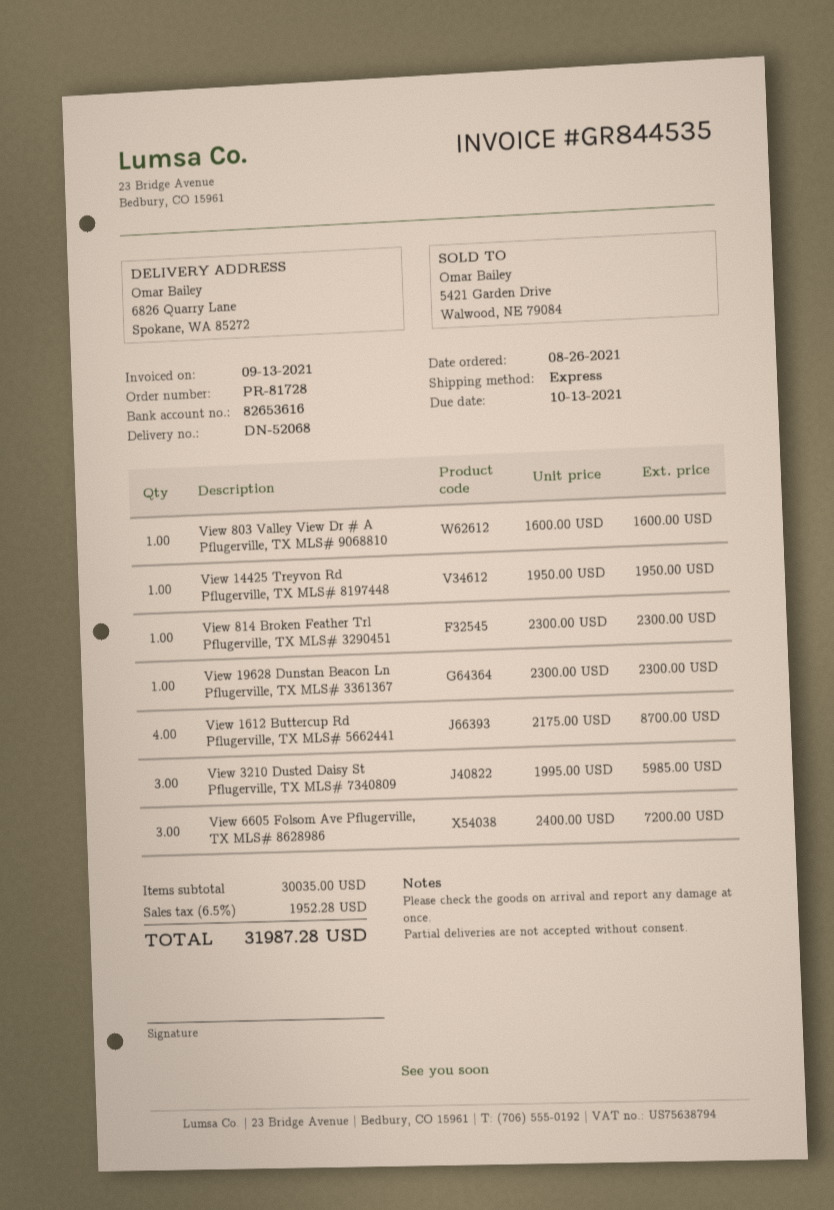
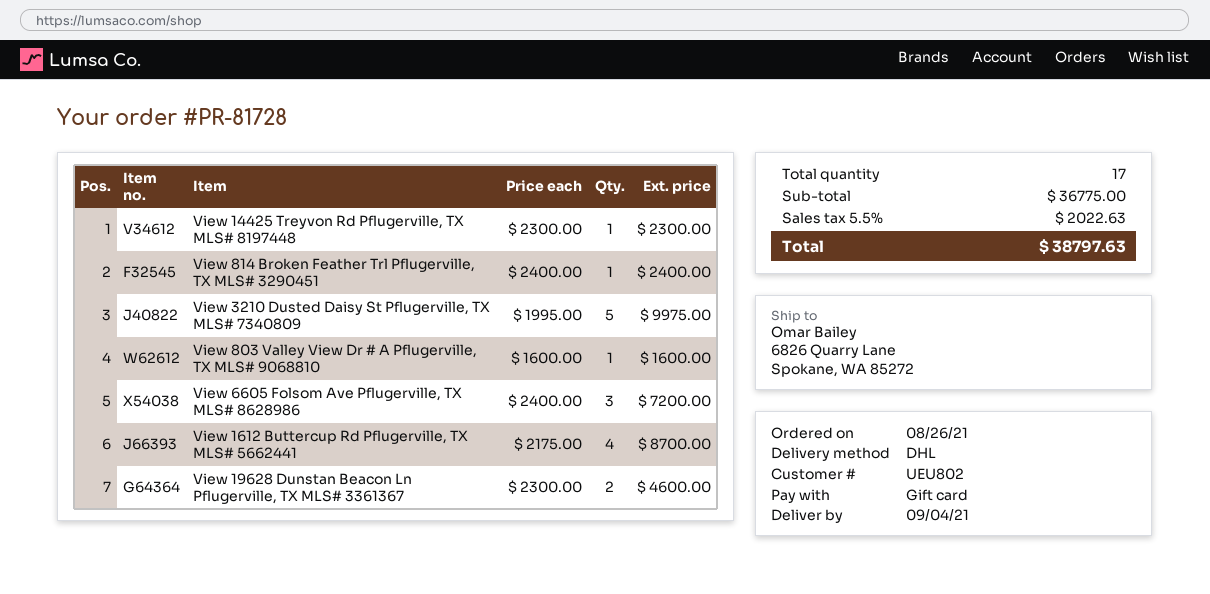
shipping method: express -> DHL
View 14425 Treyvon Rd Pflugerville, TX MLS# 8197448: 1 x 1950.00 = 1950.00 -> 1 x 2300.00 = 2300.00
View 814 Broken Feather Trl Pflugerville, TX MLS# 3290451: 1 x 2300.00 = 2300.00 -> 1 x 2400.00 = 2400.00
View 19628 Dunstan Beacon Ln Pflugerville, TX MLS# 3361367: 1 x 2300.00 = 2300.00 -> 2 x 2300.00 = 4600.00
View 3210 Dusted Daisy St Pflugerville, TX MLS# 7340809: 3 x 1995.00 = 5985.00 -> 5 x 1995.00 = 9975.00
subtotal: 30035.00 -> 36775.00
tax: 6.5% = 1952.28 -> 5.5% = 2022.63
total: 31987.28 -> 38797.63

